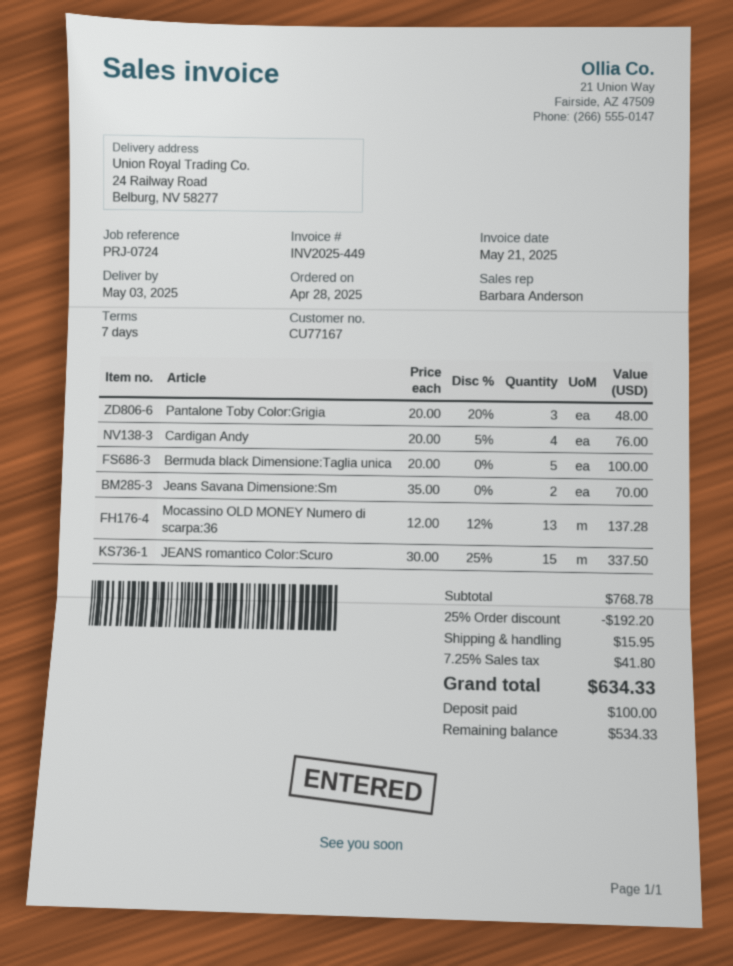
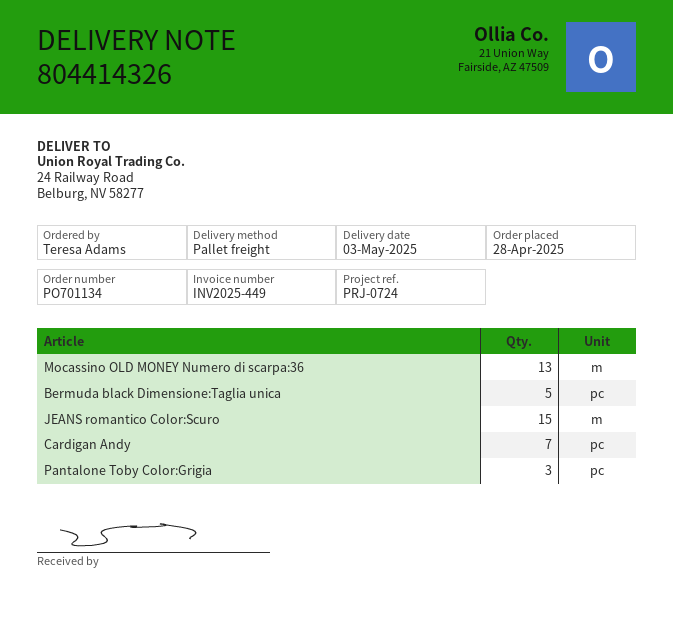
Cardigan Andy: 4 -> 7
Jeans Savana Dimensione:Sm: 2 -> none

